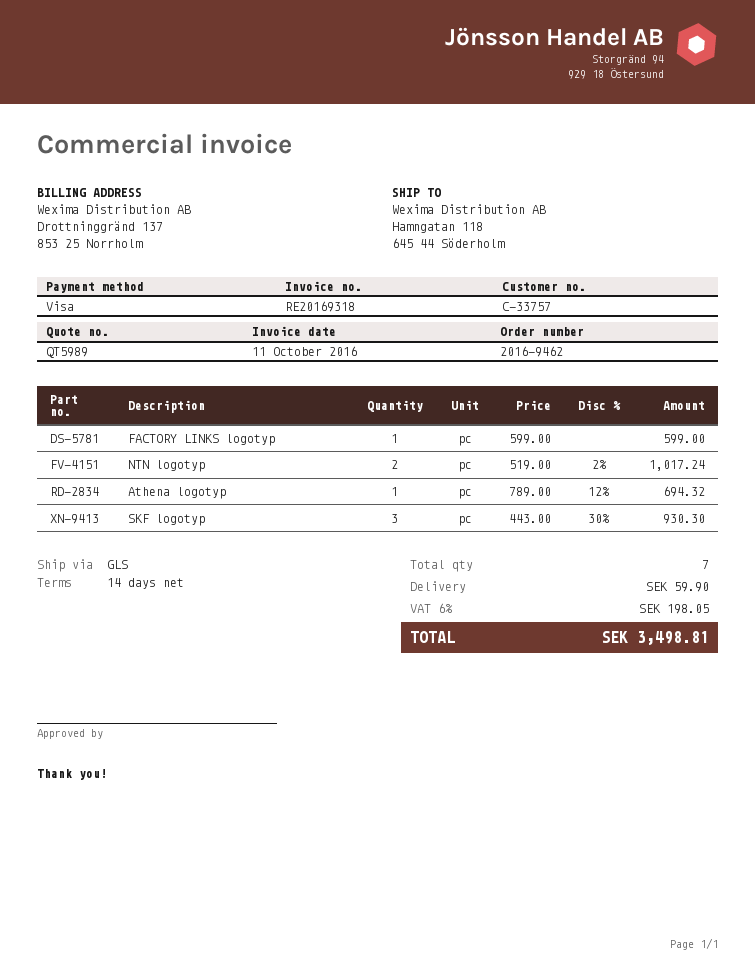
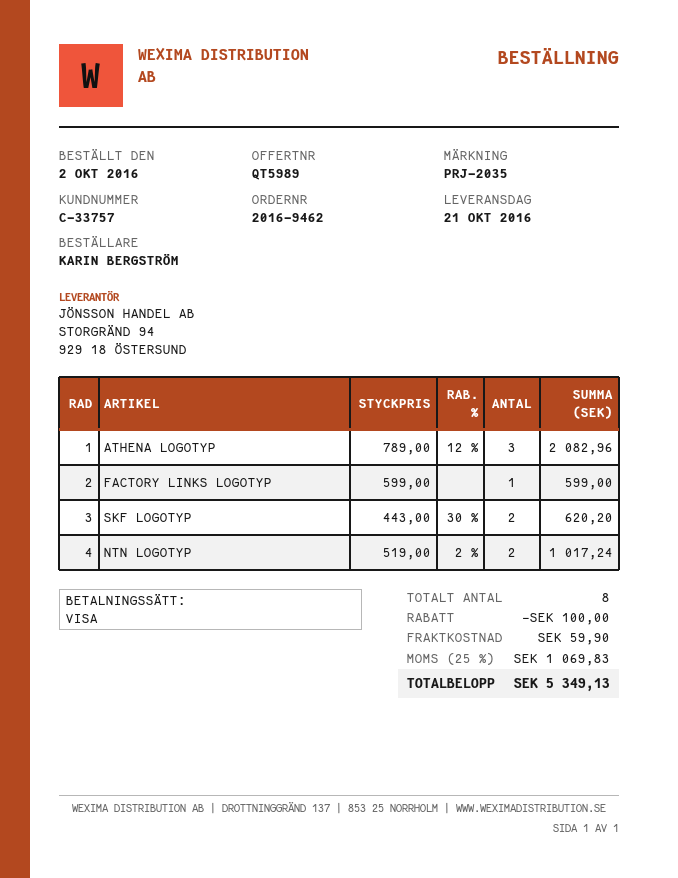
Athena logotyp: 1 x 789.00 - 12% = 694.32 -> 3 x 789.00 - 12% = 2082.96
SKF logotyp: 3 x 443.00 - 30% = 930.30 -> 2 x 443.00 - 30% = 620.20
total quantity: 7 -> 8
discount: none -> 100.00
tax: 6% = 198.05 -> 25% = 1069.83
total: 3498.81 -> 5349.13

